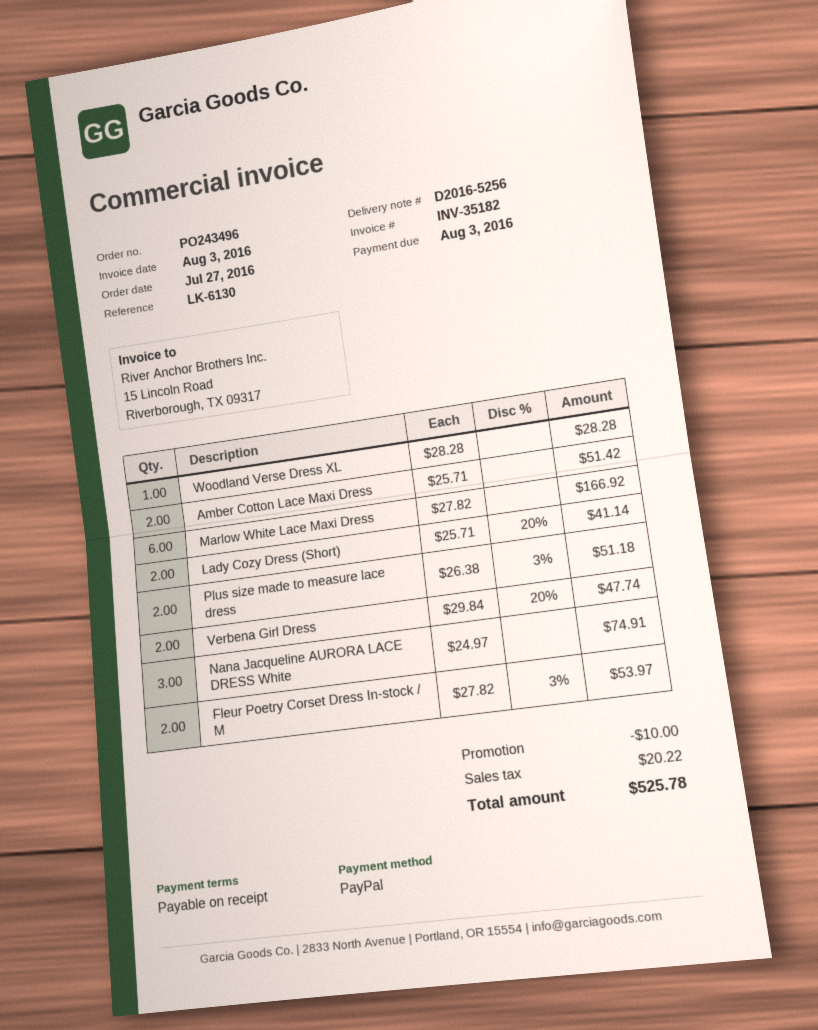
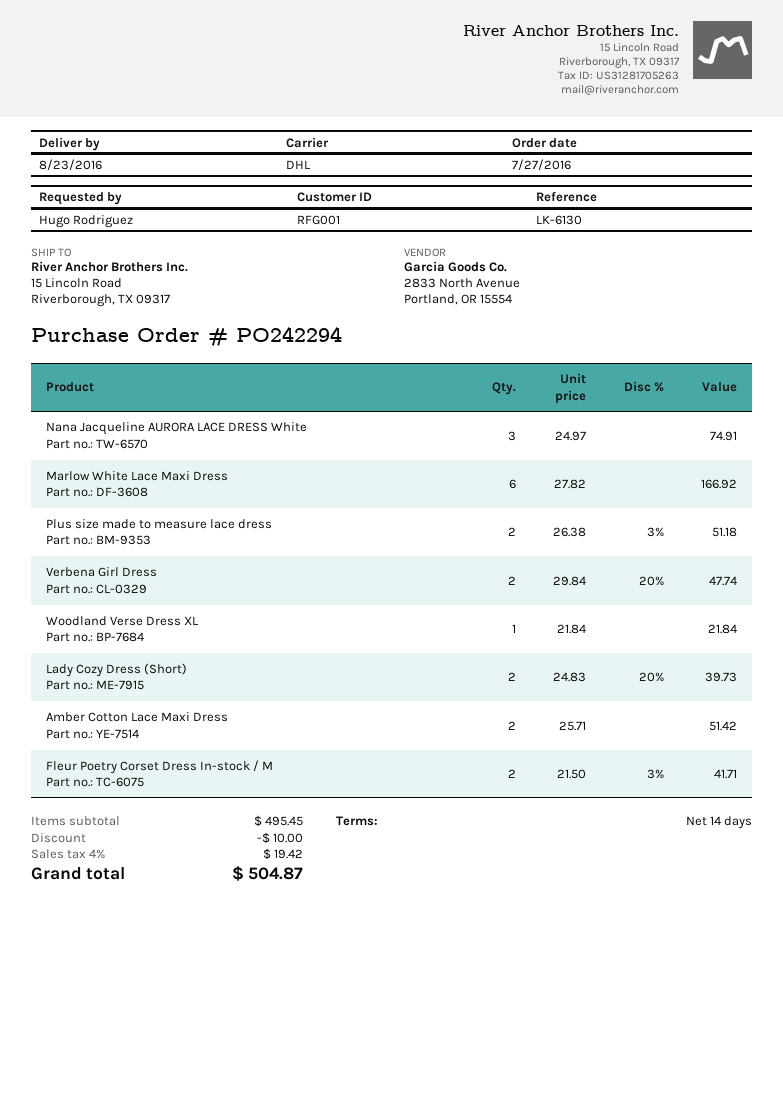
order number: PO243496 -> PO242294
payment terms: on receipt -> 14 days
Woodland Verse Dress XL: 1 x 28.28 = 28.28 -> 1 x 21.84 = 21.84
Lady Cozy Dress (Short): 2 x 25.71 - 20% = 41.14 -> 2 x 24.83 - 20% = 39.73
Fleur Poetry Corset Dress In-stock / M: 2 x 27.82 - 3% = 53.97 -> 2 x 21.50 - 3% = 41.71
tax: 20.22 -> 19.42
total: 525.78 -> 504.87

